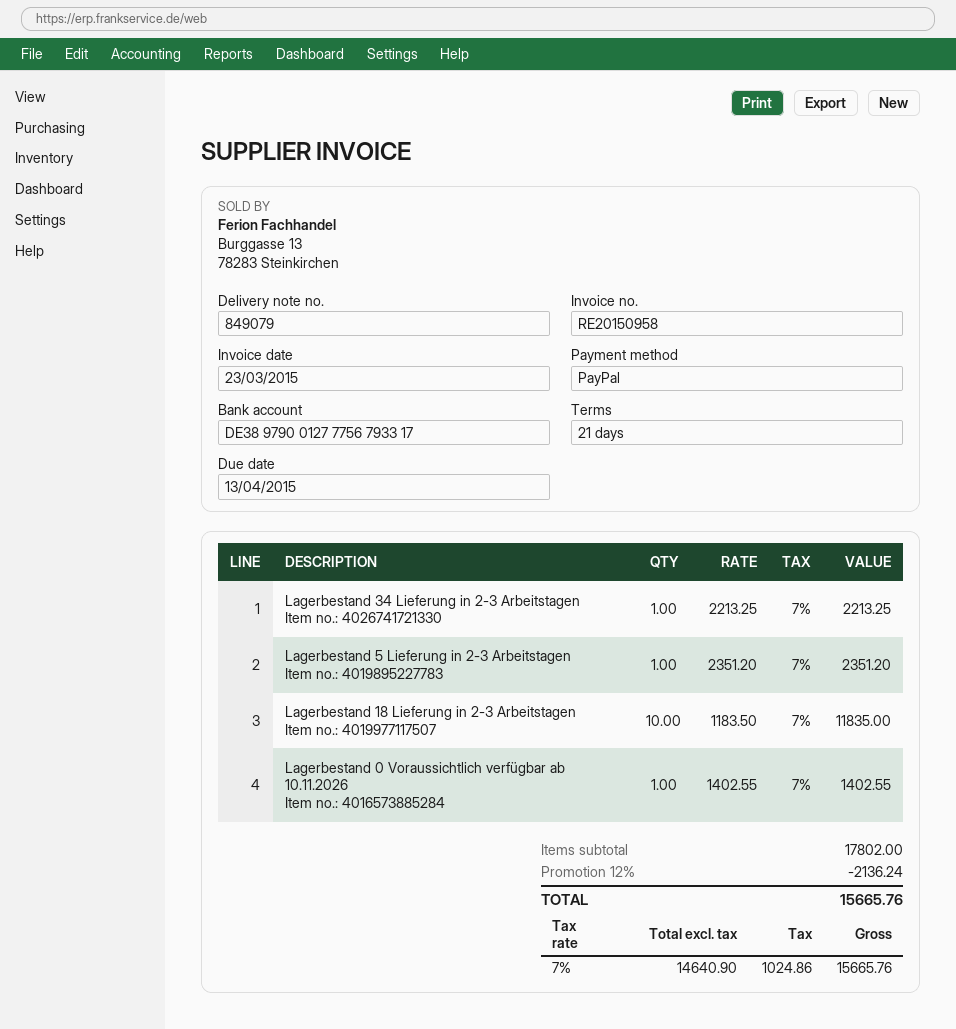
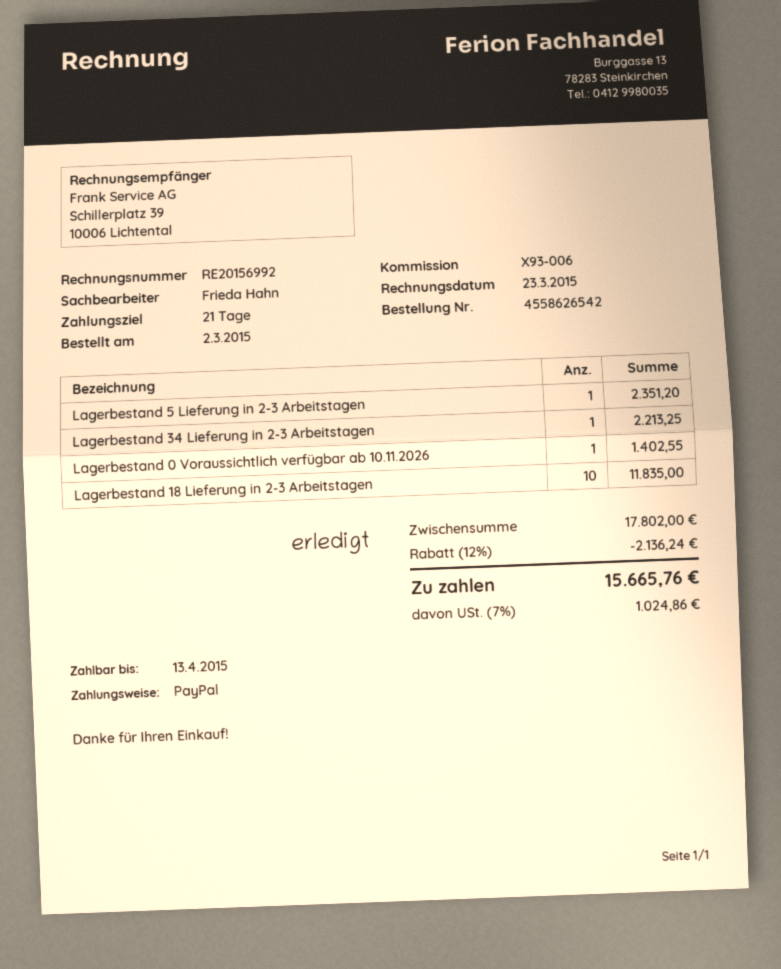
invoice number: RE20150958 -> RE20156992

